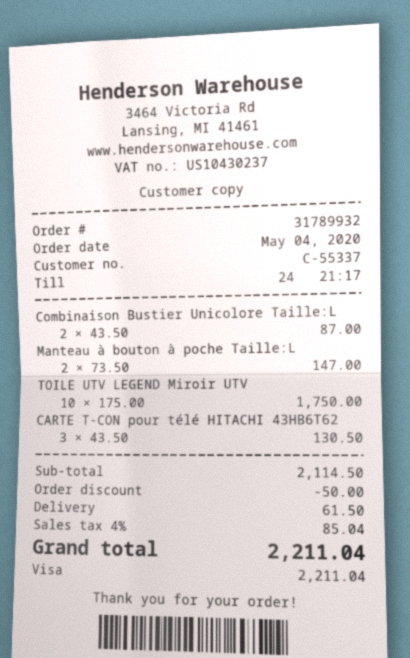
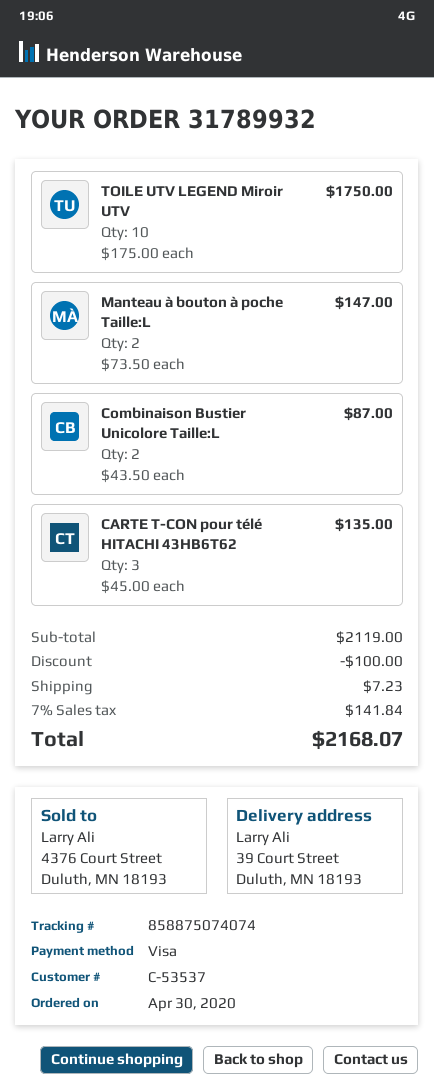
order date: 2020-05-04 -> 2020-04-30
customer number: C-55337 -> C-53537
CARTE T-CON pour télé HITACHI 43HB6T62: 3 x 43.50 = 130.50 -> 3 x 45.00 = 135.00
subtotal: 2114.50 -> 2119.00
discount: 50.00 -> 100.00
shipping: 61.50 -> 7.23
tax: 4% = 85.04 -> 7% = 141.84
total: 2211.04 -> 2168.07

